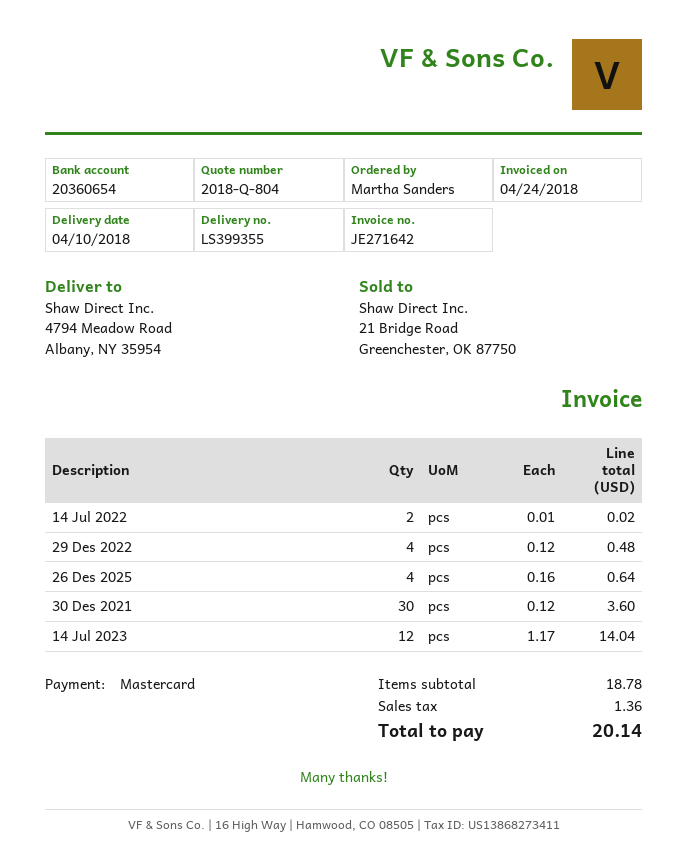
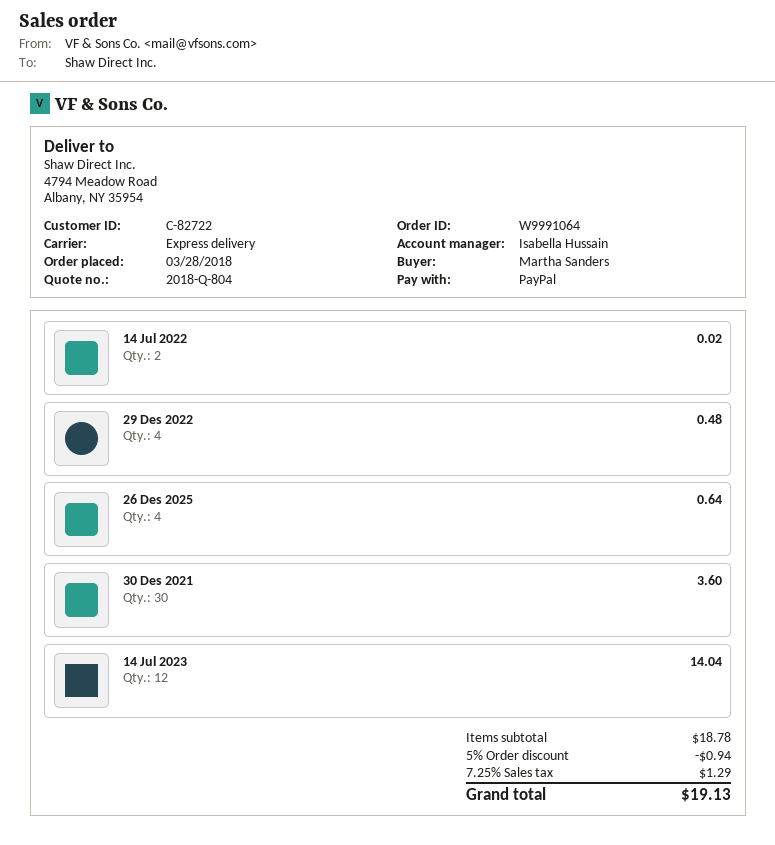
payment method: Mastercard -> PayPal
discount: none -> 5% = 0.94
tax: 1.36 -> 1.29
total: 20.14 -> 19.13

